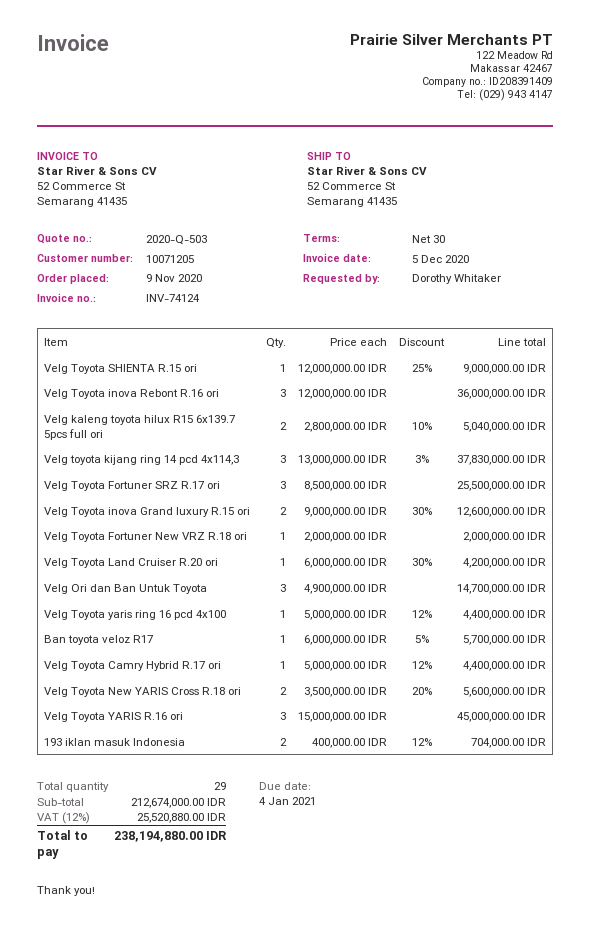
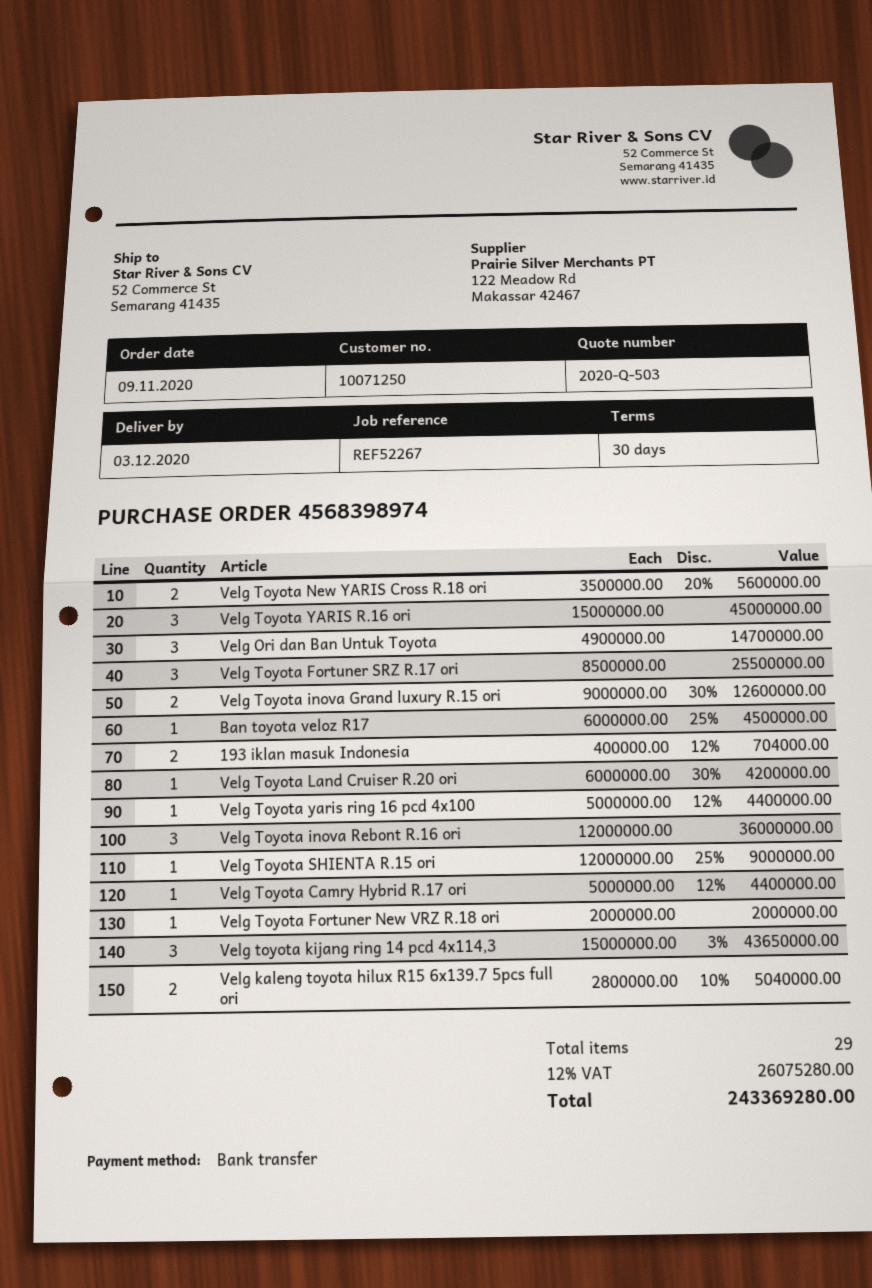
customer number: 10071205 -> 10071250
Velg toyota kijang ring 14 pcd 4x114,3: 3 x 13000000.00 - 3% = 37830000.00 -> 3 x 15000000.00 - 3% = 43650000.00
Ban toyota veloz R17: 1 x 6000000.00 - 5% = 5700000.00 -> 1 x 6000000.00 - 25% = 4500000.00
tax: 12% = 25520880.00 -> 12% = 26075280.00
total: 238194880.00 -> 243369280.00

